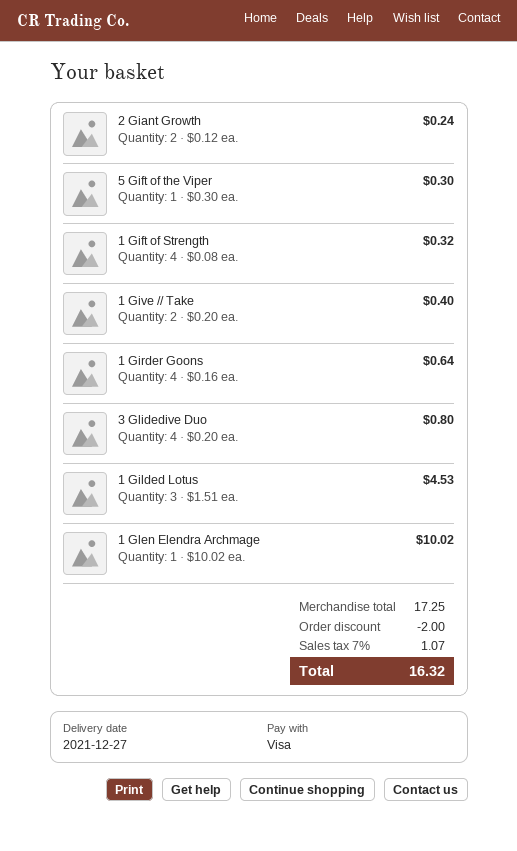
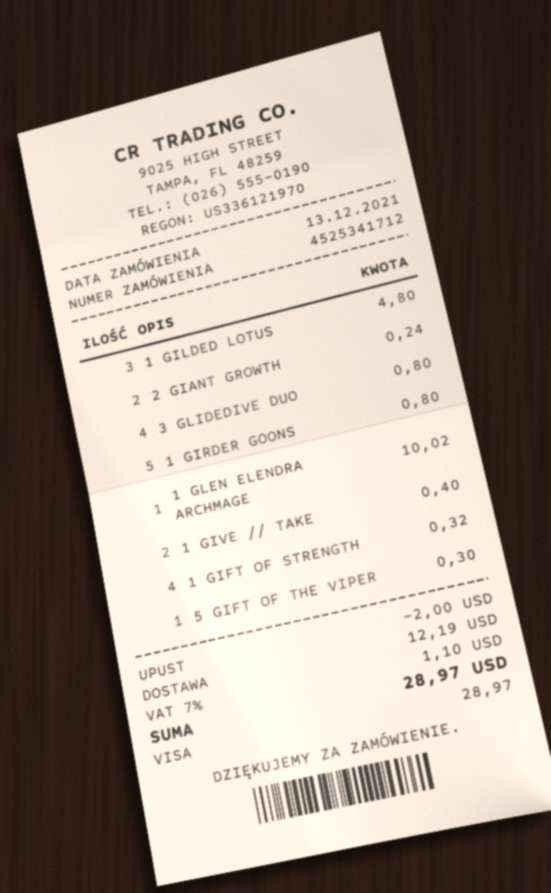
1 Girder Goons: 4 for 0.64 -> 5 for 0.80
1 Gilded Lotus: 3 for 4.53 -> 3 for 4.80
shipping: none -> 12.19
tax: 7% = 1.07 -> 7% = 1.10
total: 16.32 -> 28.97

